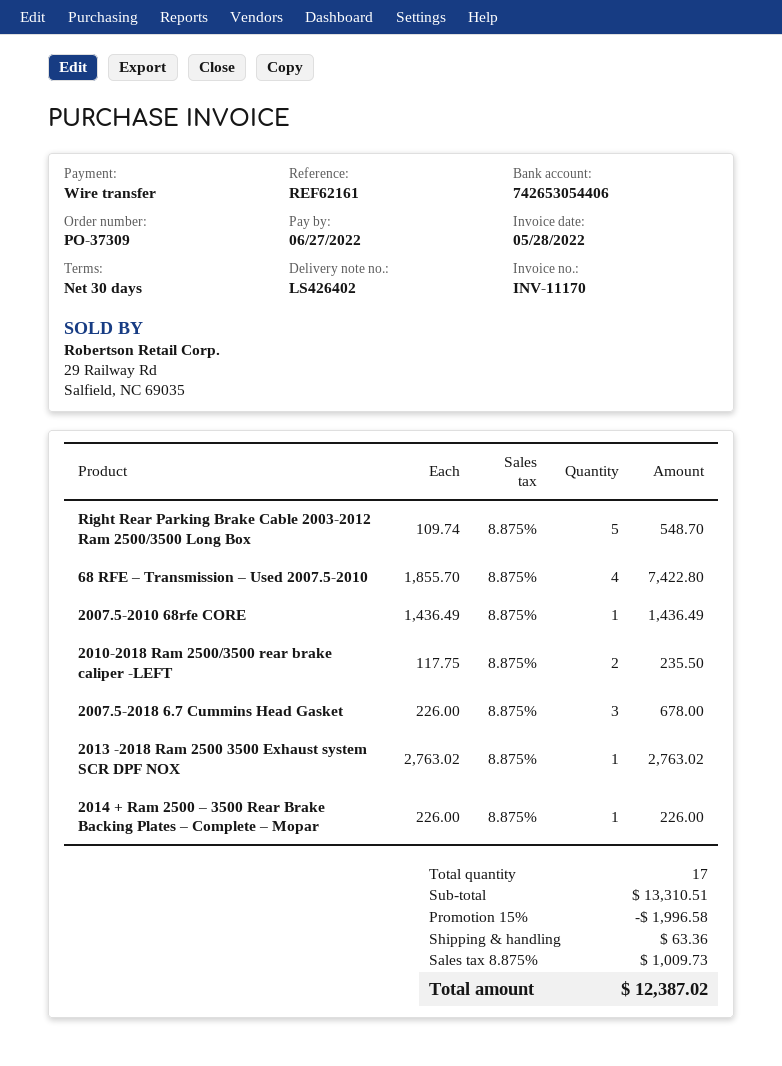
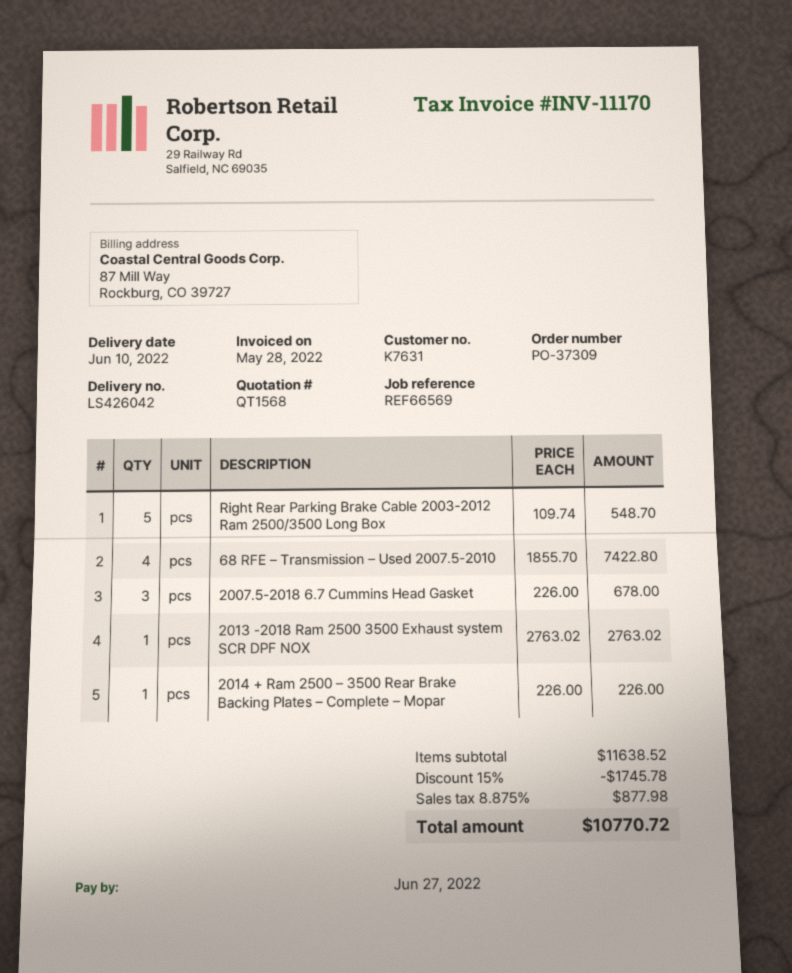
delivery note number: LS426402 -> LS426042
reference: REF62161 -> REF66569
2007.5-2010 68rfe CORE: 1 x 1436.49 = 1436.49 -> none
2010-2018 Ram 2500/3500 rear brake caliper -LEFT: 2 x 117.75 = 235.50 -> none
subtotal: 13310.51 -> 11638.52
discount: 15% = 1996.58 -> 15% = 1745.78
shipping: 63.36 -> none
tax: 8.875% = 1009.73 -> 8.875% = 877.98
total: 12387.02 -> 10770.72

